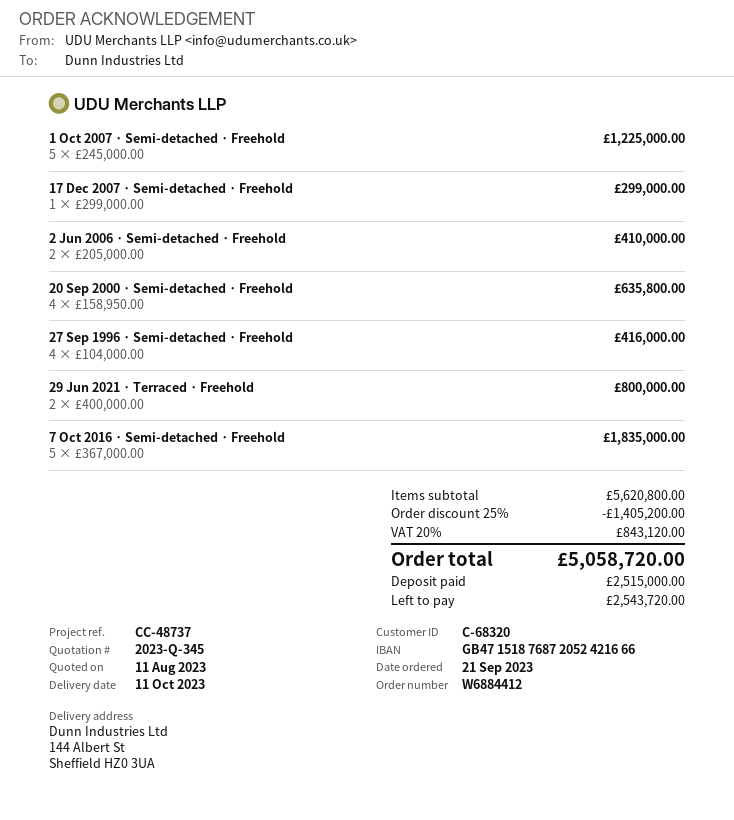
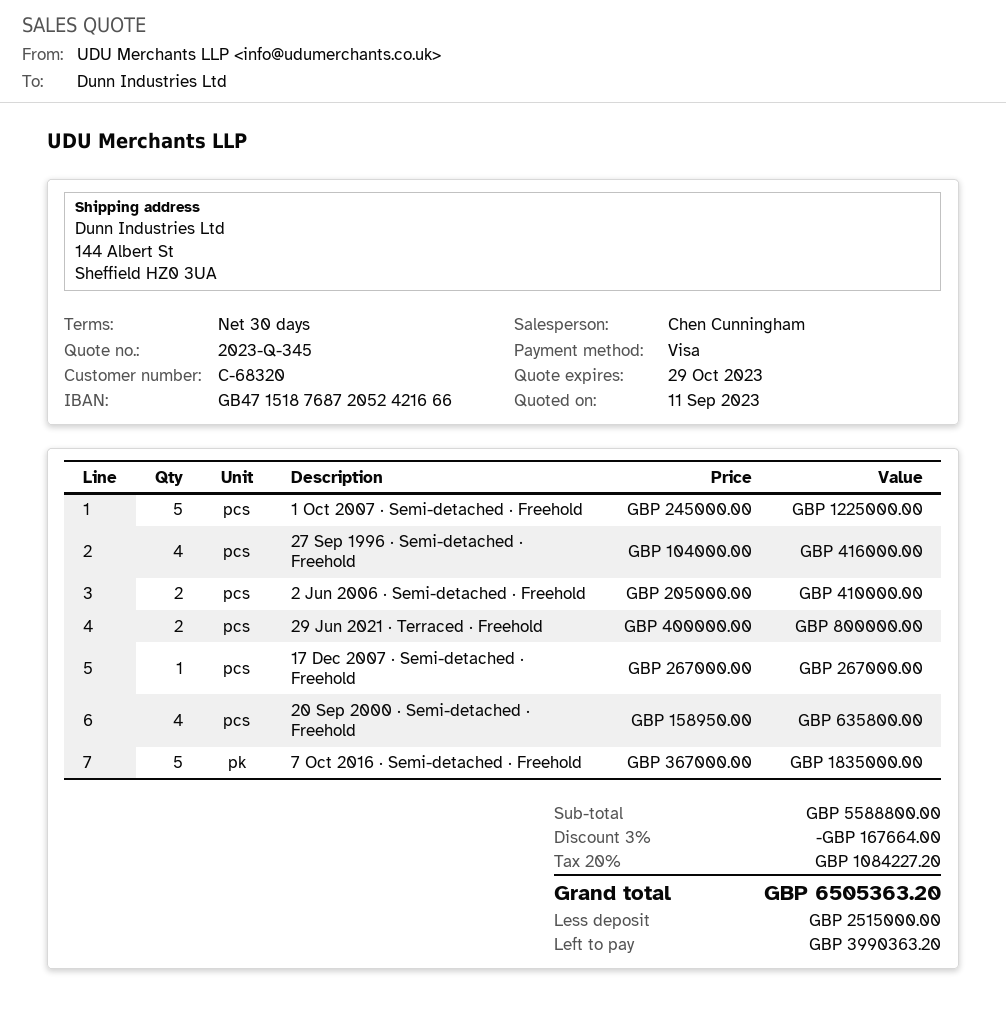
quote date: 2023-08-11 -> 2023-09-11
17 Dec 2007 · Semi-detached · Freehold: 1 x 299000.00 = 299000.00 -> 1 x 267000.00 = 267000.00
subtotal: 5620800.00 -> 5588800.00
discount: 25% = 1405200.00 -> 3% = 167664.00
tax: 20% = 843120.00 -> 20% = 1084227.20
total: 5058720.00 -> 6505363.20
balance: 2543720.00 -> 3990363.20

